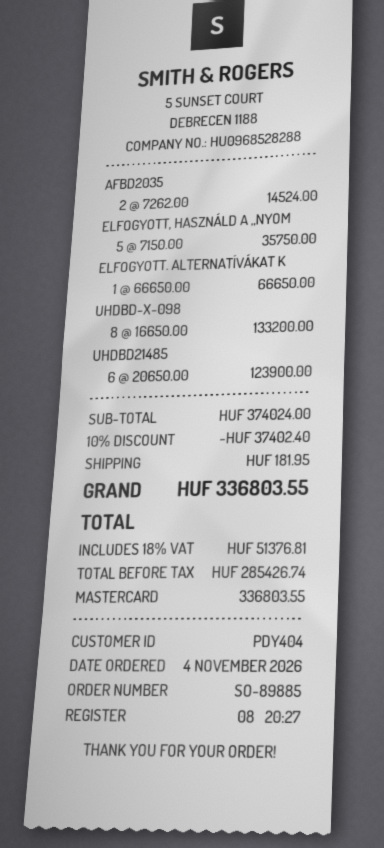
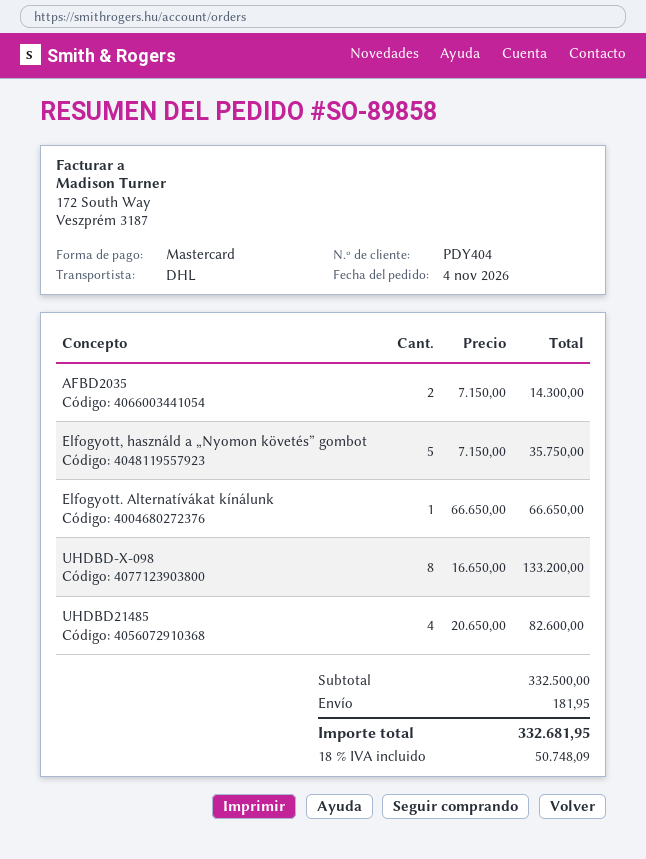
order number: SO-89885 -> SO-89858
AFBD2035: 2 x 7262.00 = 14524.00 -> 2 x 7150.00 = 14300.00
UHDBD21485: 6 x 20650.00 = 123900.00 -> 4 x 20650.00 = 82600.00
subtotal: 374024.00 -> 332500.00
discount: 10% = 37402.40 -> none
tax: 18% = 51376.81 -> 18% = 50748.09
total: 336803.55 -> 332681.95

